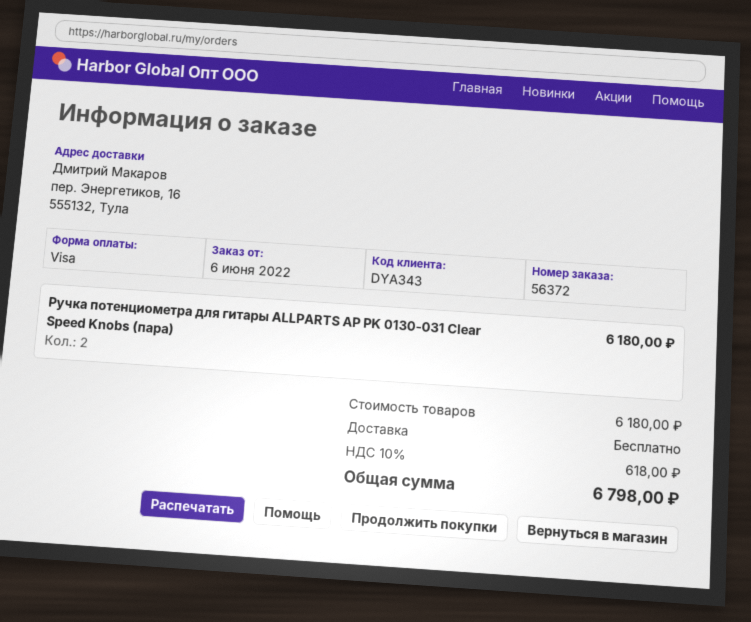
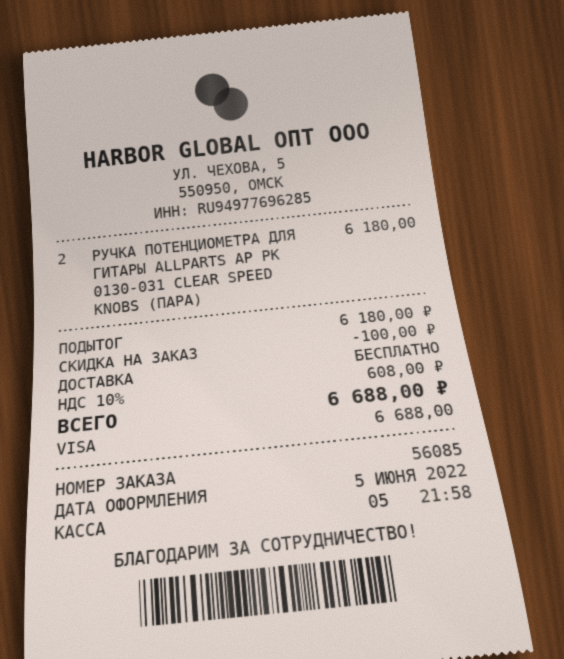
order number: 56372 -> 56085
order date: 2022-06-06 -> 2022-06-05
discount: none -> 100.00
tax: 10% = 618.00 -> 10% = 608.00
total: 6798.00 -> 6688.00

